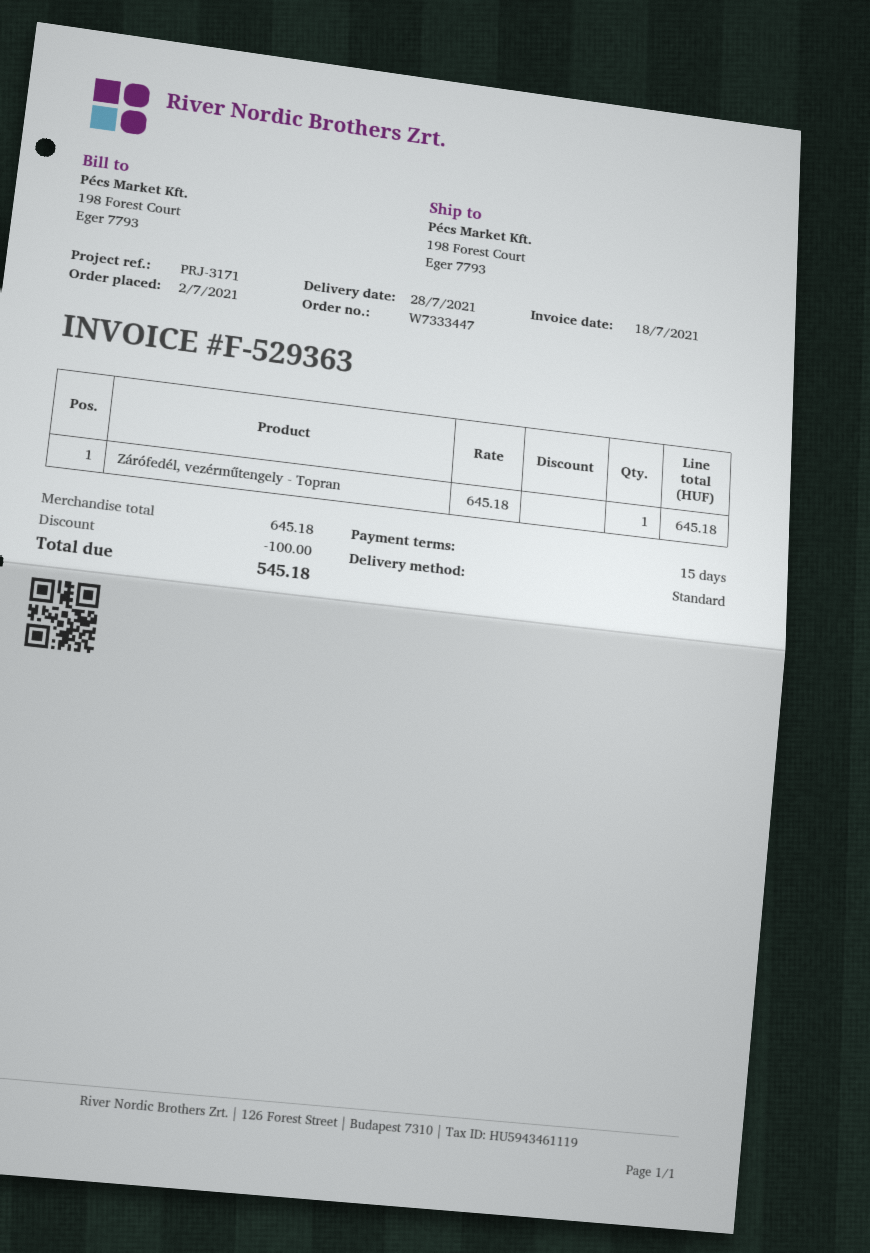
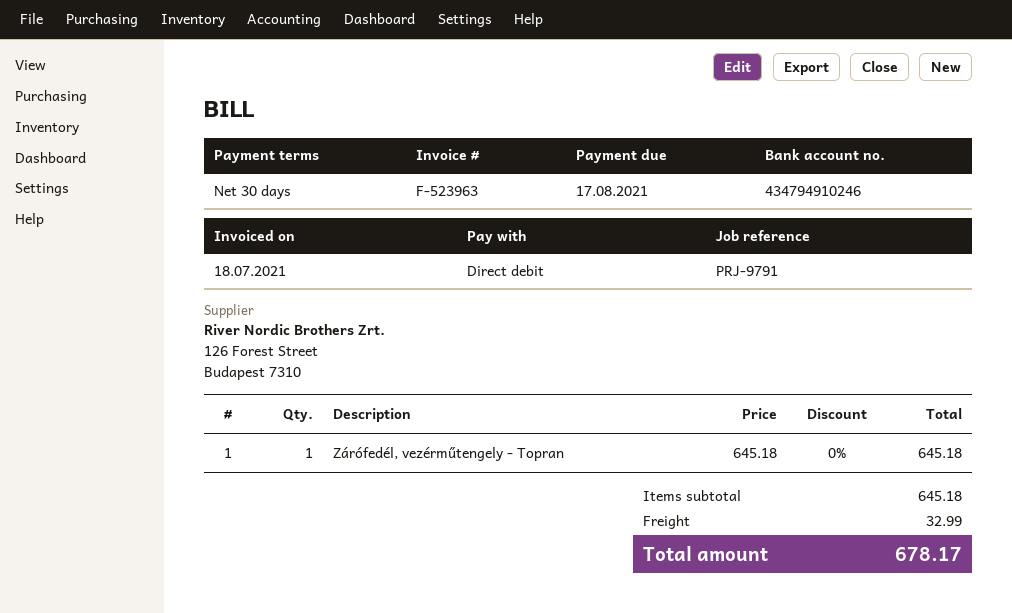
invoice number: F-529363 -> F-523963
payment terms: 15 days -> 30 days
reference: PRJ-3171 -> PRJ-9791
discount: 100.00 -> none
shipping: none -> 32.99
total: 545.18 -> 678.17

